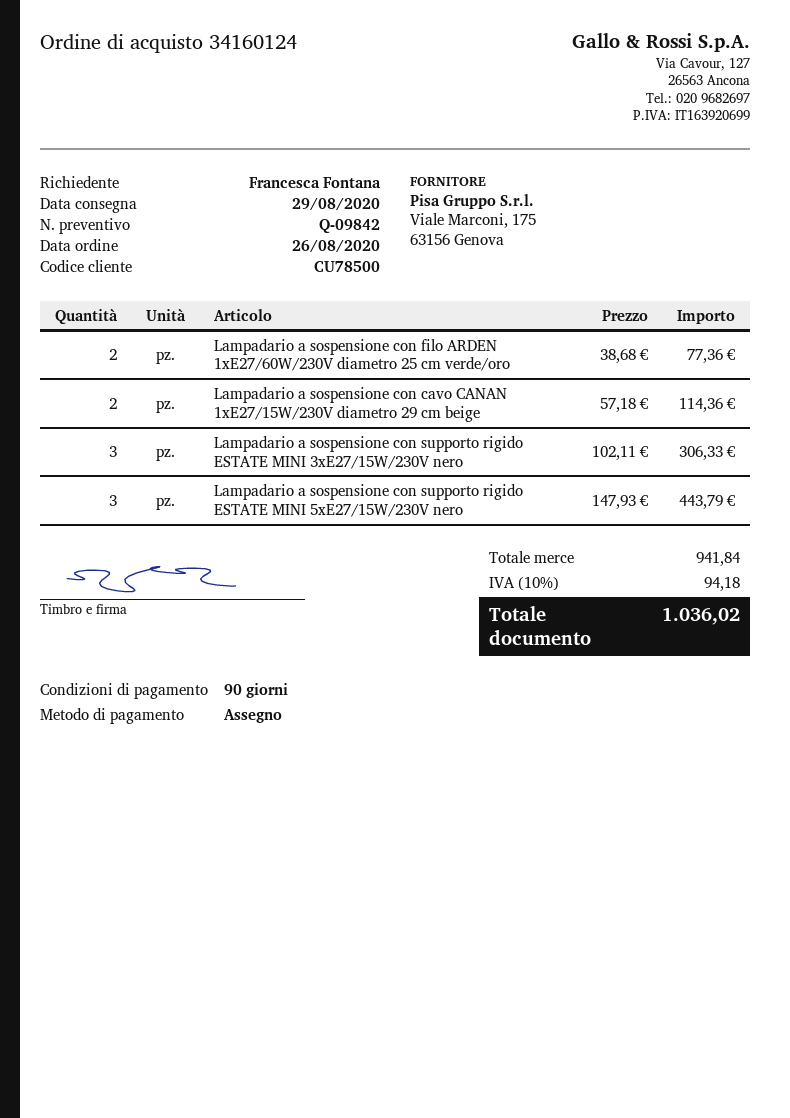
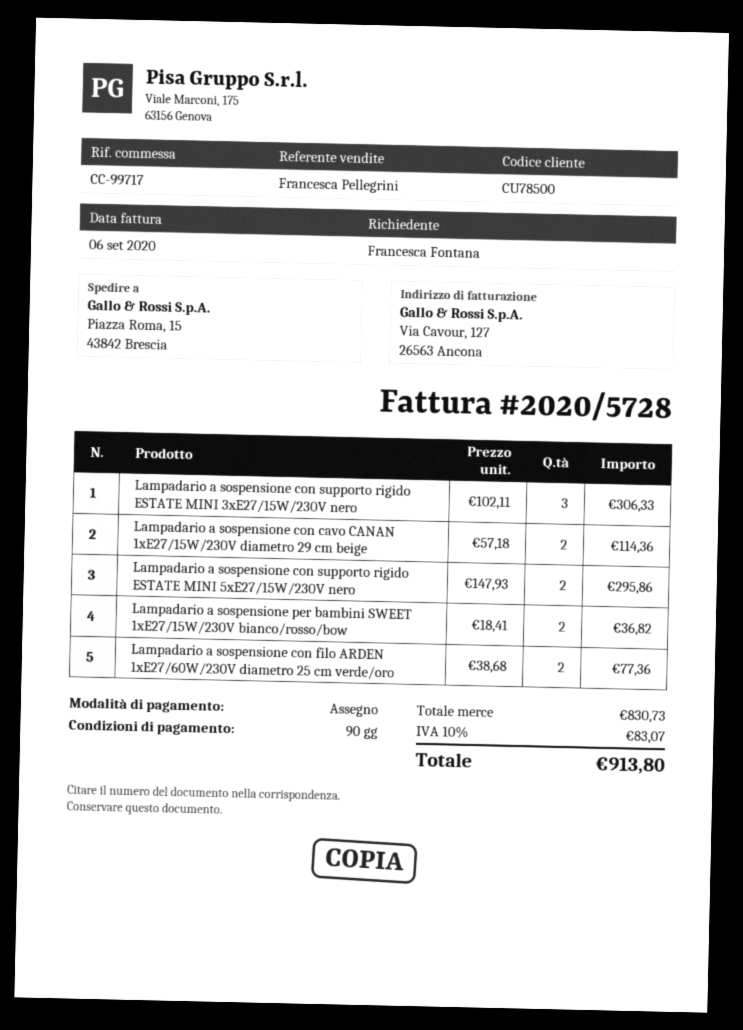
Lampadario a sospensione con supporto rigido ESTATE MINI 5xE27/15W/230V nero: 3 x 147.93 = 443.79 -> 2 x 147.93 = 295.86
Lampadario a sospensione per bambini SWEET 1xE27/15W/230V bianco/rosso/bow: none -> 2 x 18.41 = 36.82
subtotal: 941.84 -> 830.73
tax: 10% = 94.18 -> 10% = 83.07
total: 1036.02 -> 913.80

